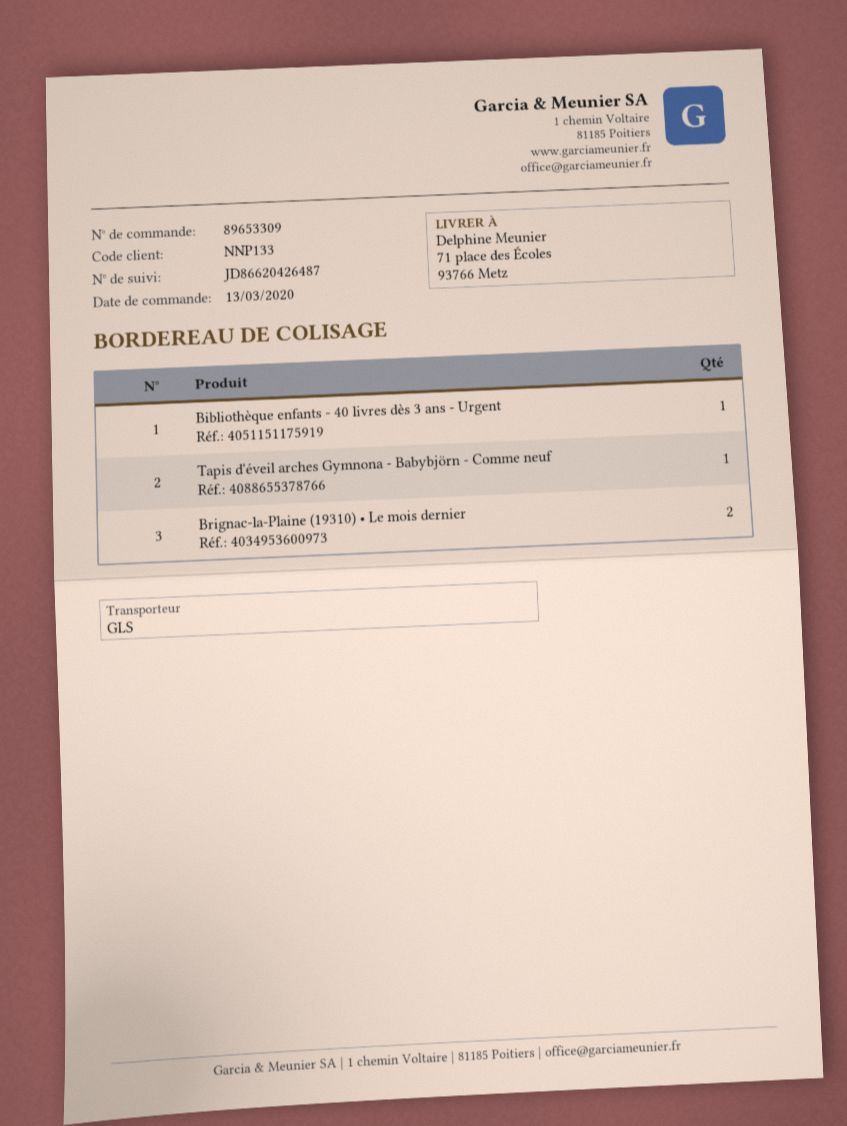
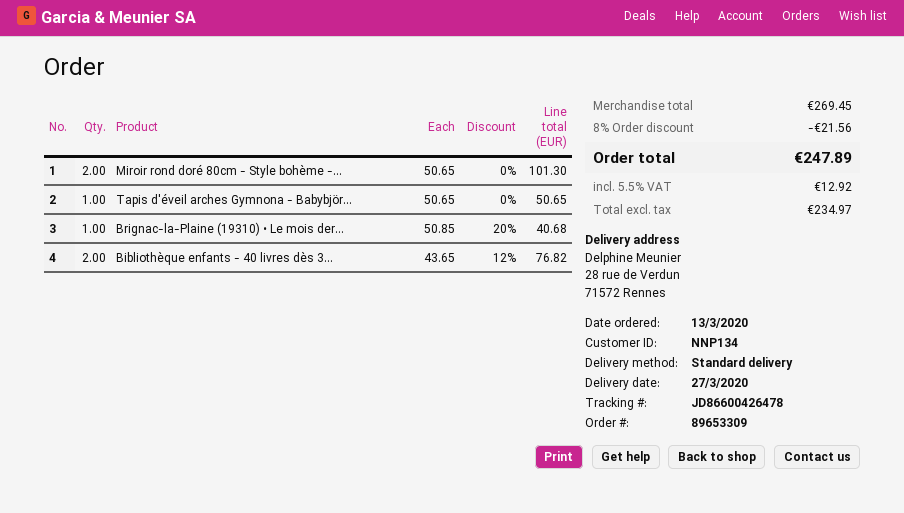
customer number: NNP133 -> NNP134
shipping method: GLS -> standard
tracking number: JD86620426487 -> JD86600426478
ship to: 71 place des Écoles, 93766 Metz -> 28 rue de Verdun, 71572 Rennes
Bibliothèque enfants - 40 livres dès 3 ans - Urgent: 1 -> 2
Brignac-la-Plaine (19310) • Le mois dernier: 2 -> 1
Miroir rond doré 80cm - Style bohème -...: none -> 2

